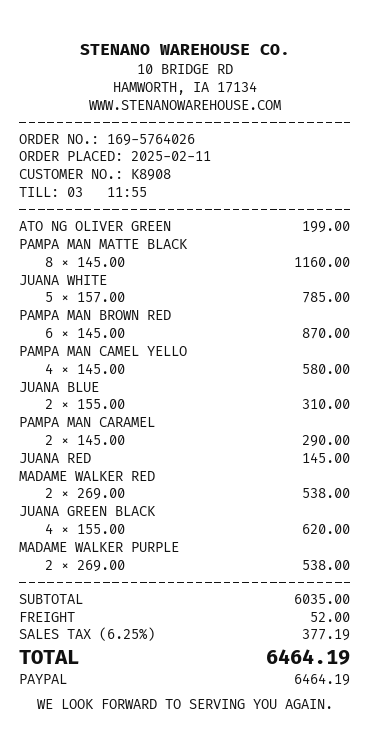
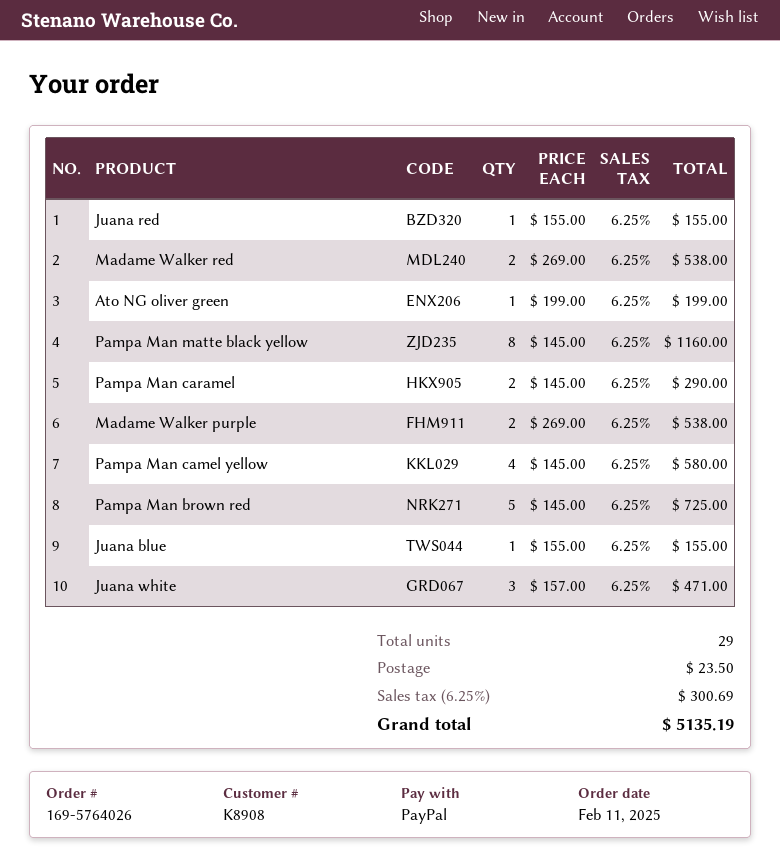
JUANA WHITE: 5 x 157.00 = 785.00 -> 3 x 157.00 = 471.00
PAMPA MAN BROWN RED: 6 x 145.00 = 870.00 -> 5 x 145.00 = 725.00
JUANA BLUE: 2 x 155.00 = 310.00 -> 1 x 155.00 = 155.00
JUANA RED: 1 x 145.00 = 145.00 -> 1 x 155.00 = 155.00
JUANA GREEN BLACK: 4 x 155.00 = 620.00 -> none
shipping: 52.00 -> 23.50
tax: 6.25% = 377.19 -> 6.25% = 300.69
total: 6464.19 -> 5135.19

